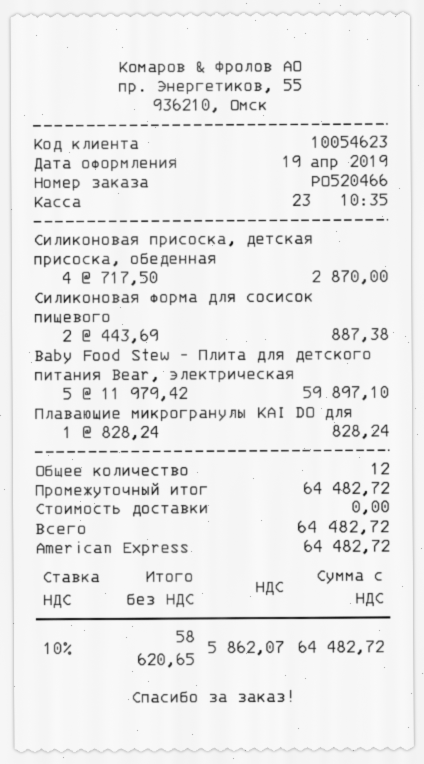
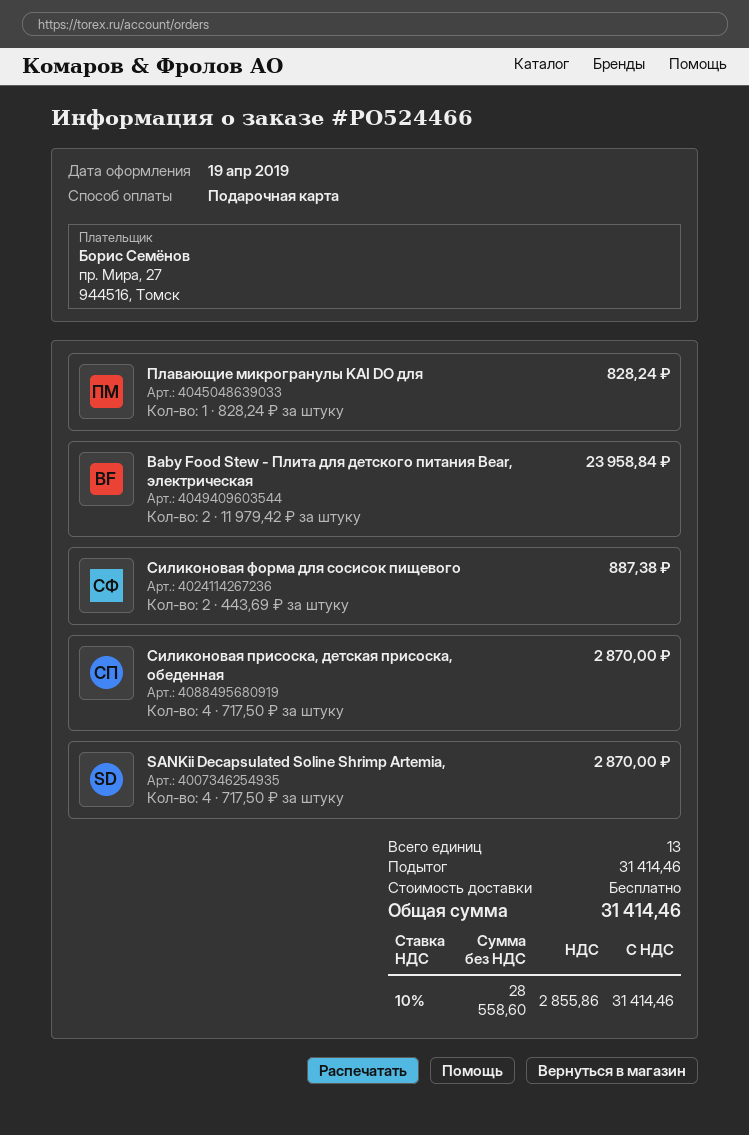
order number: PO520466 -> PO524466
payment method: American Express -> gift card
Baby Food Stew - Плита для детского питания Bear, электрическая: 5 x 11979.42 = 59897.10 -> 2 x 11979.42 = 23958.84
SANKii Decapsulated Soline Shrimp Artemia,: none -> 4 x 717.50 = 2870.00
total quantity: 12 -> 13
subtotal: 64482.72 -> 31414.46
net: 58620.65 -> 28558.60
tax: 10% = 5862.07 -> 10% = 2855.86
total: 64482.72 -> 31414.46

